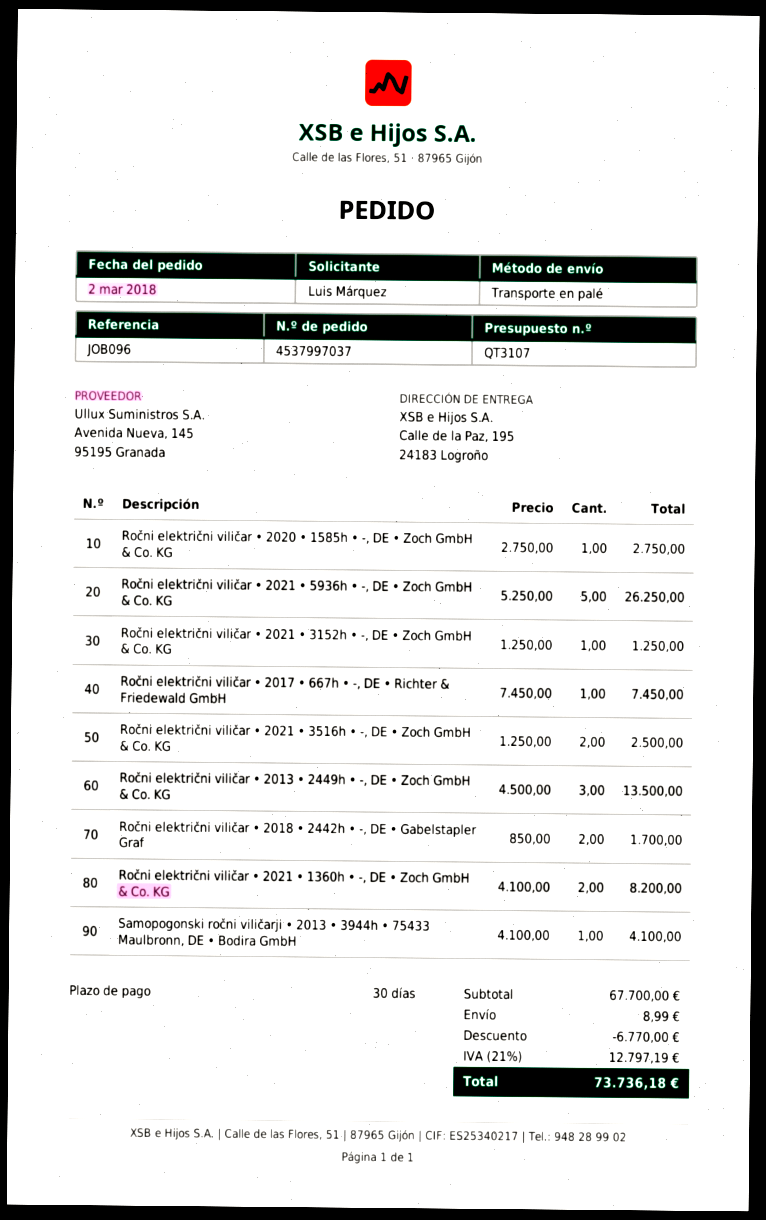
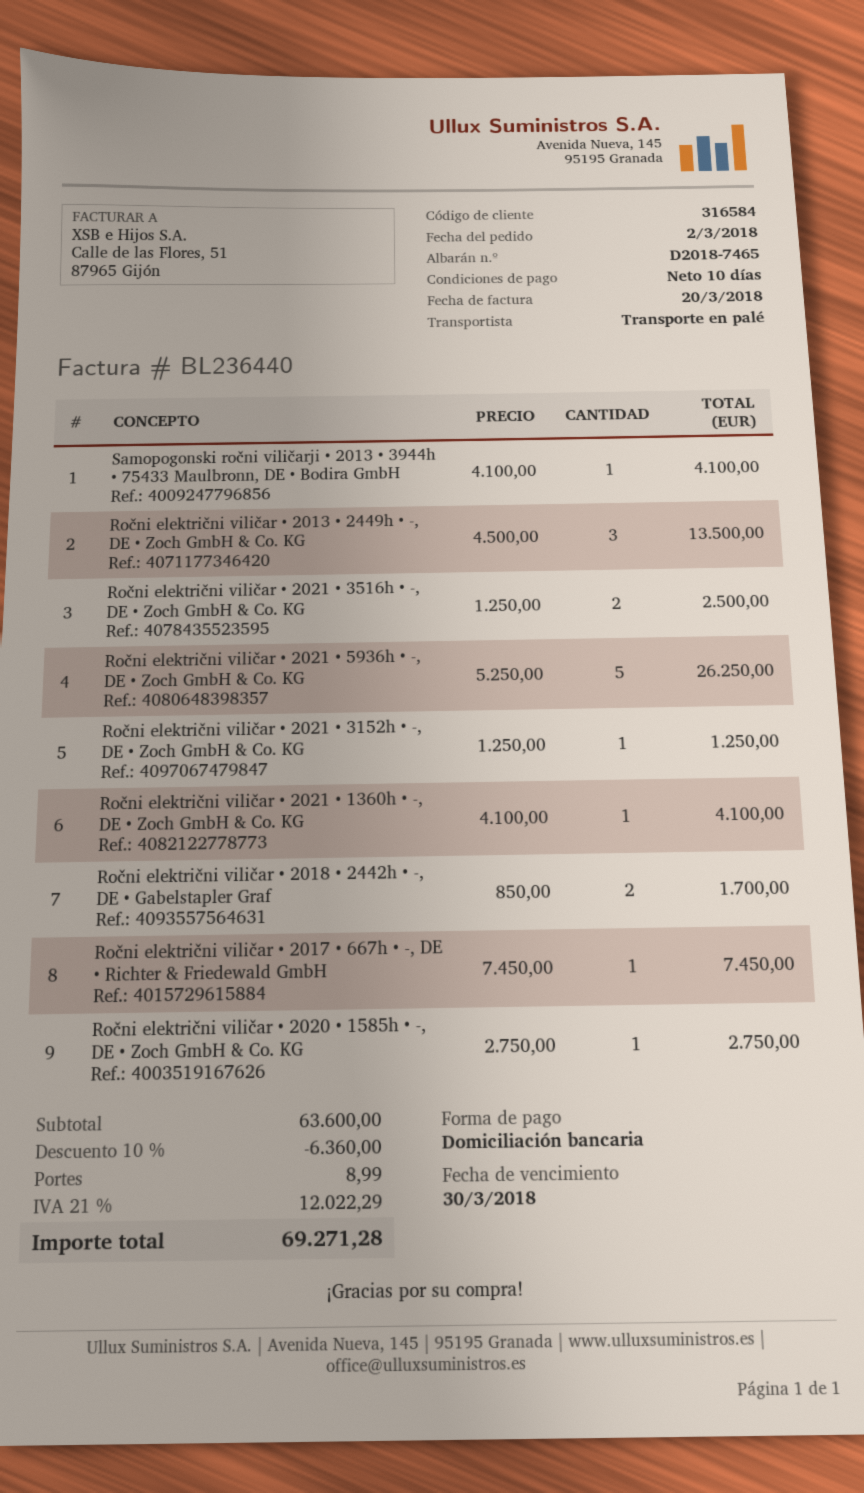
payment terms: 30 days -> 10 days
Ročni električni viličar • 2021 • 1360h • -, DE • Zoch GmbH & Co. KG: 2 x 4100.00 = 8200.00 -> 1 x 4100.00 = 4100.00
subtotal: 67700.00 -> 63600.00
discount: 6770.00 -> 6360.00
tax: 21% = 12797.19 -> 21% = 12022.29
total: 73736.18 -> 69271.28

